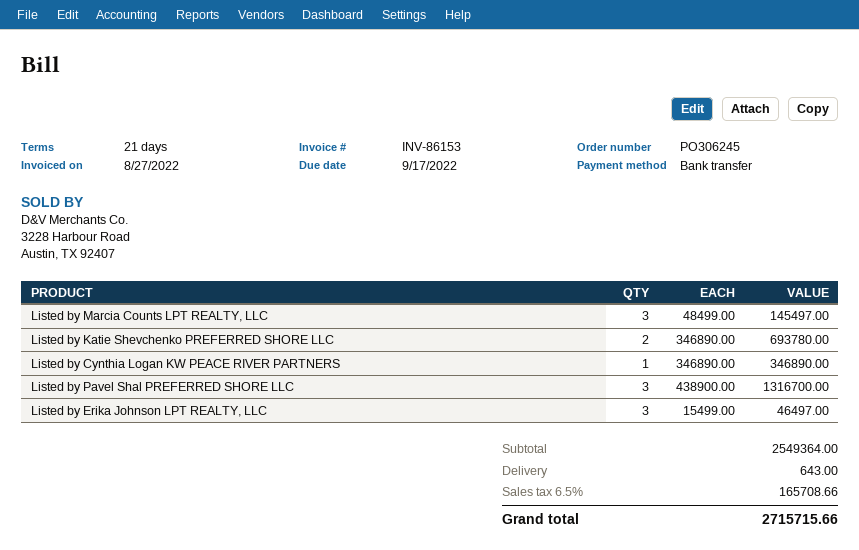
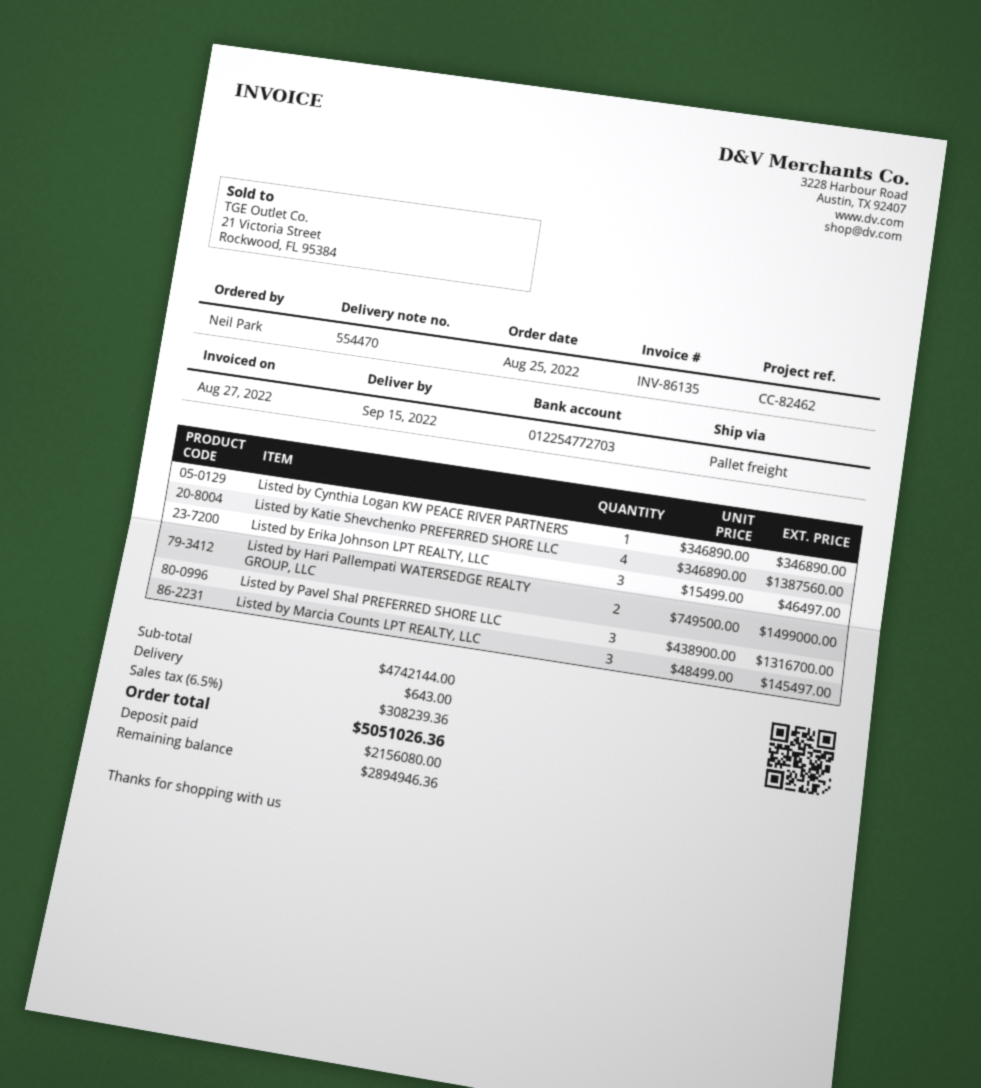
invoice number: INV-86153 -> INV-86135
Listed by Katie Shevchenko PREFERRED SHORE LLC: 2 x 346890.00 = 693780.00 -> 4 x 346890.00 = 1387560.00
Listed by Hari Pallempati WATERSEDGE REALTY GROUP, LLC: none -> 2 x 749500.00 = 1499000.00
subtotal: 2549364.00 -> 4742144.00
tax: 6.5% = 165708.66 -> 6.5% = 308239.36
total: 2715715.66 -> 5051026.36

